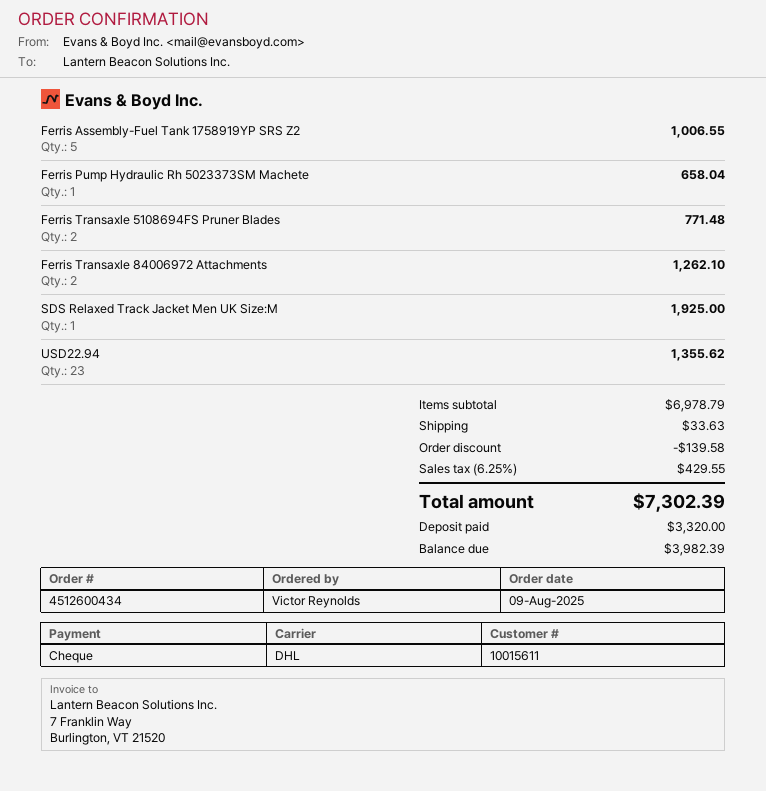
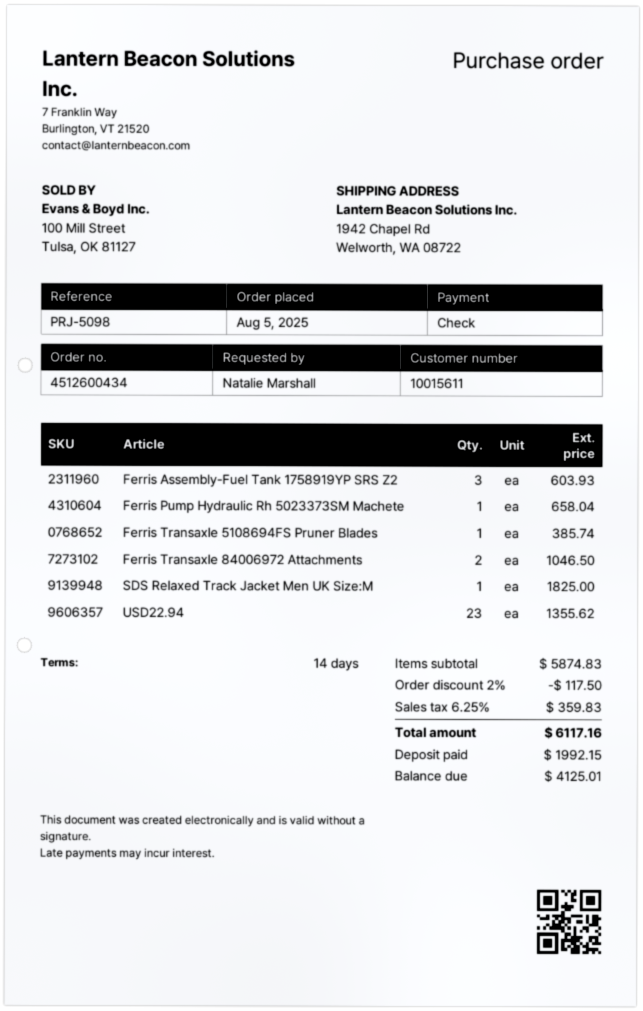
order date: 2025-08-09 -> 2025-08-05
ordered by: Victor Reynolds -> Natalie Marshall
Ferris Assembly-Fuel Tank 1758919YP SRS Z2: 5 for 1006.55 -> 3 for 603.93
Ferris Transaxle 5108694FS Pruner Blades: 2 for 771.48 -> 1 for 385.74
Ferris Transaxle 84006972 Attachments: 2 for 1262.10 -> 2 for 1046.50
SDS Relaxed Track Jacket Men UK Size:M: 1 for 1925.00 -> 1 for 1825.00
subtotal: 6978.79 -> 5874.83
discount: 139.58 -> 117.50
shipping: 33.63 -> none
tax: 6.25% = 429.55 -> 6.25% = 359.83
total: 7302.39 -> 6117.16
deposit: 3320.00 -> 1992.15
balance: 3982.39 -> 4125.01

